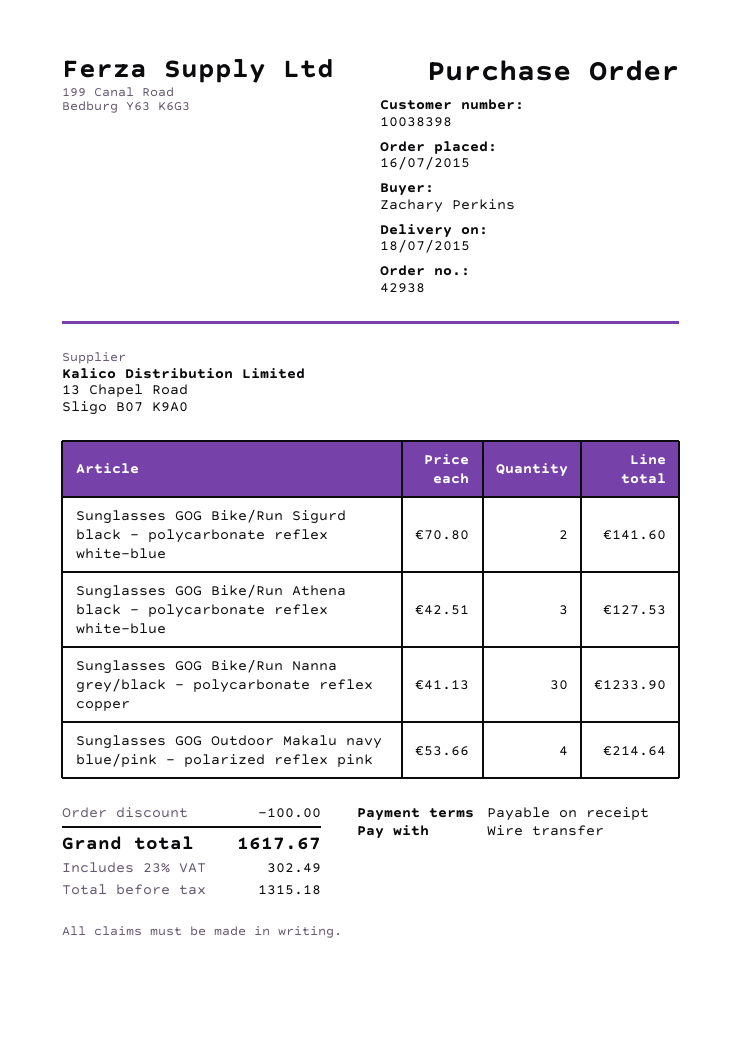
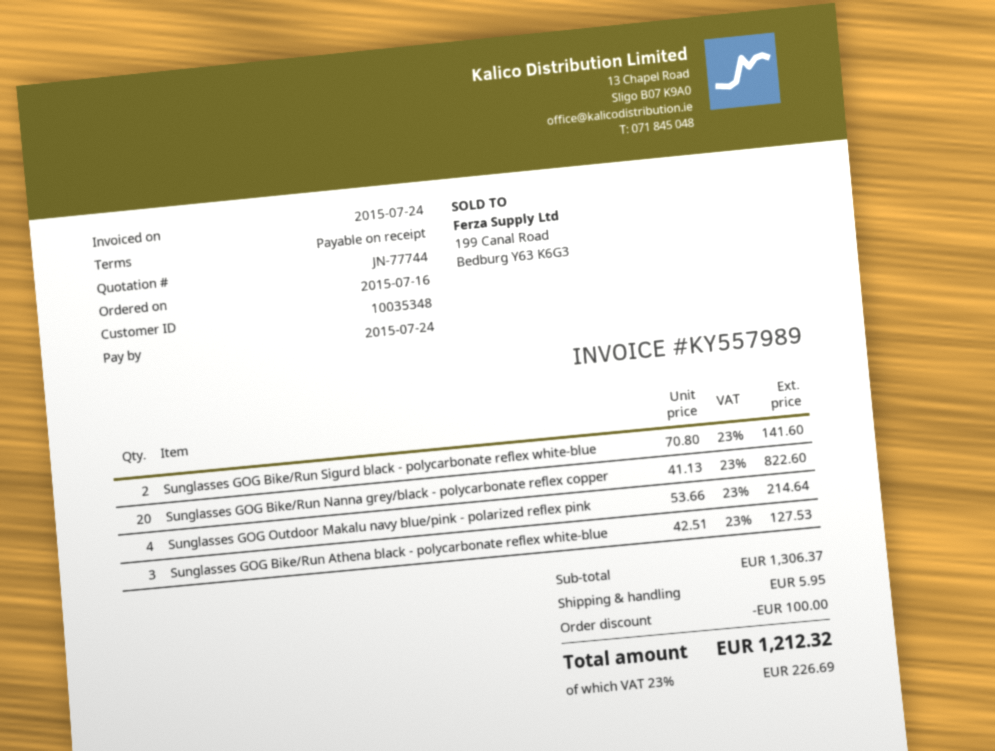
customer number: 10038398 -> 10035348
Sunglasses GOG Bike/Run Nanna grey/black - polycarbonate reflex copper: 30 x 41.13 = 1233.90 -> 20 x 41.13 = 822.60
shipping: none -> 5.95
tax: 23% = 302.49 -> 23% = 226.69
total: 1617.67 -> 1212.32

